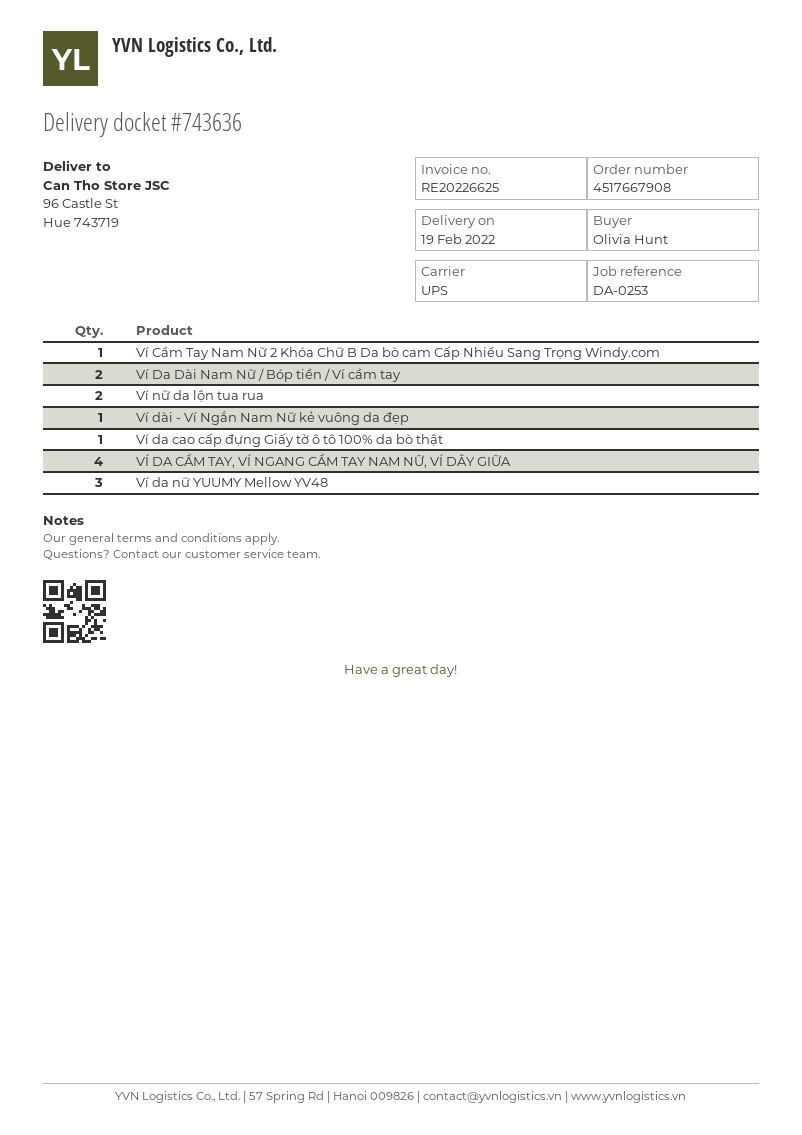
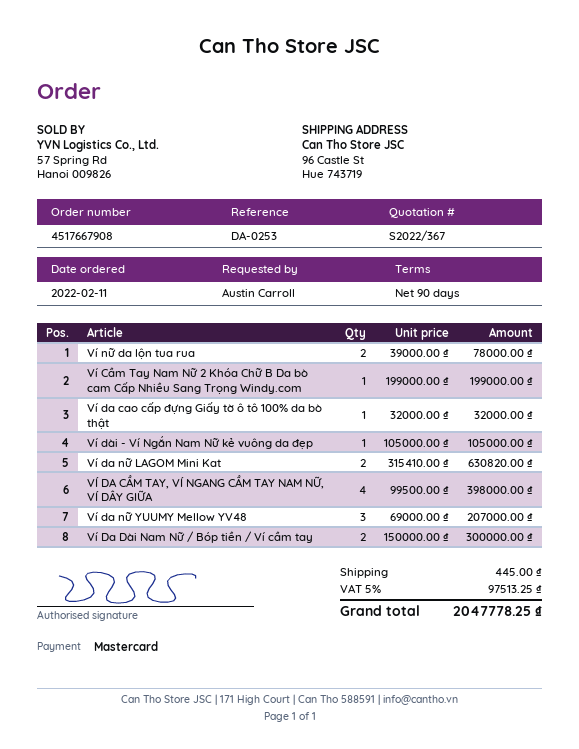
ordered by: Olivia Hunt -> Austin Carroll
Ví da nữ LAGOM Mini Kat: none -> 2

